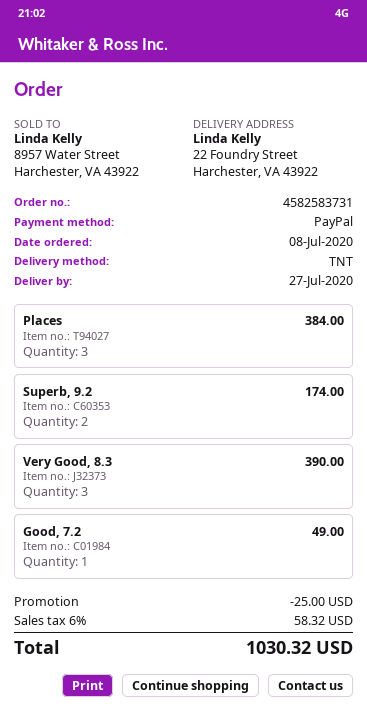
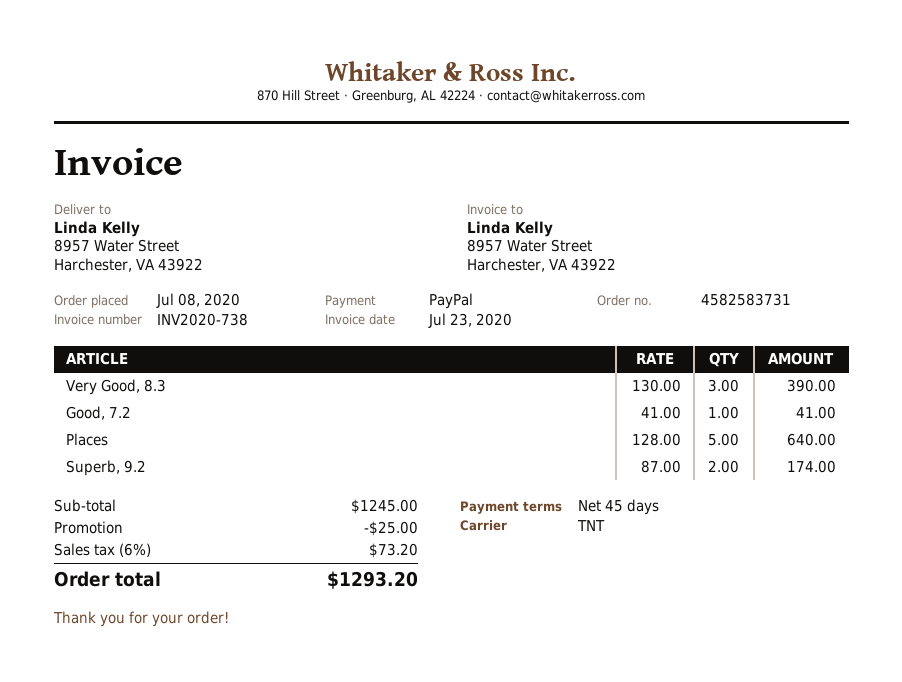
ship to: 22 Foundry Street, Harchester, VA 43922 -> 8957 Water Street, Harchester, VA 43922
Places: 3 for 384.00 -> 5 for 640.00
Good, 7.2: 1 for 49.00 -> 1 for 41.00
tax: 6% = 58.32 -> 6% = 73.20
total: 1030.32 -> 1293.20

